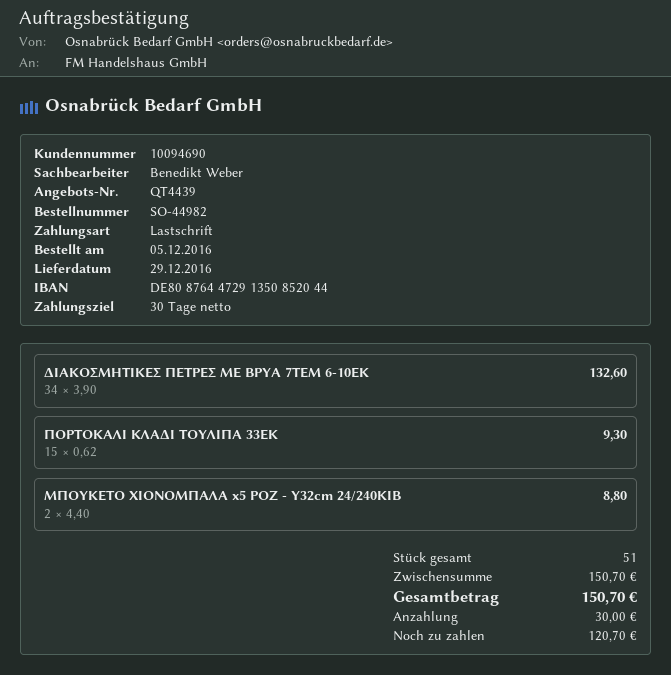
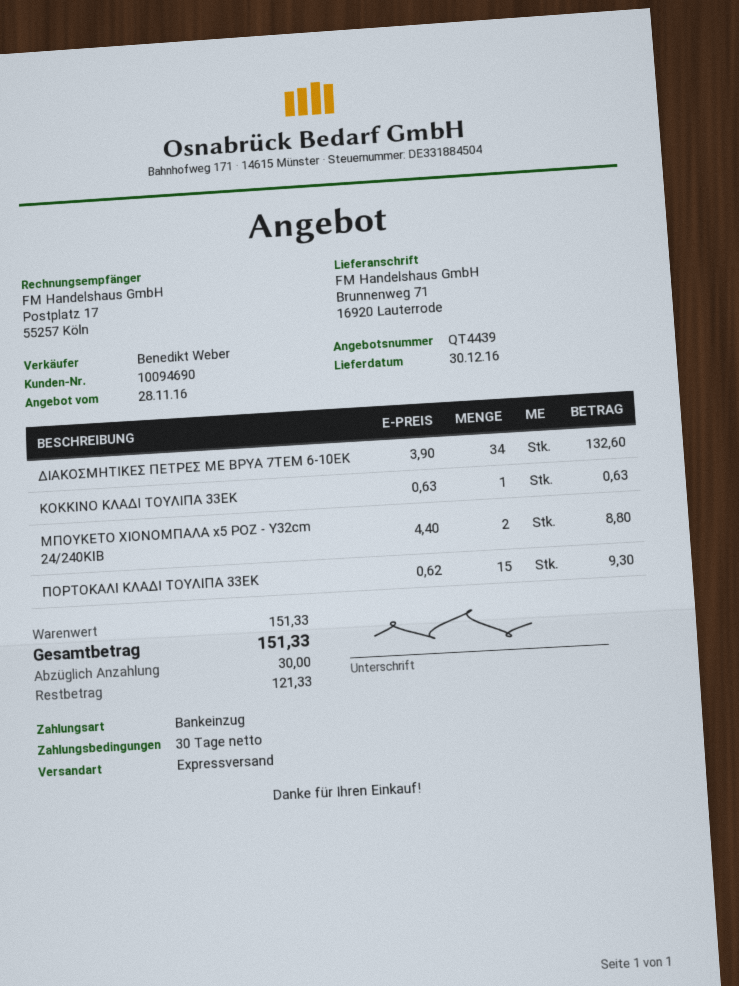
delivery date: 2016-12-29 -> 2016-12-30
ΚΟΚΚΙΝΟ ΚΛΑΔΙ ΤΟΥΛΙΠΑ 33ΕΚ: none -> 1 x 0.63 = 0.63
subtotal: 150.70 -> 151.33
total: 150.70 -> 151.33
balance: 120.70 -> 121.33

